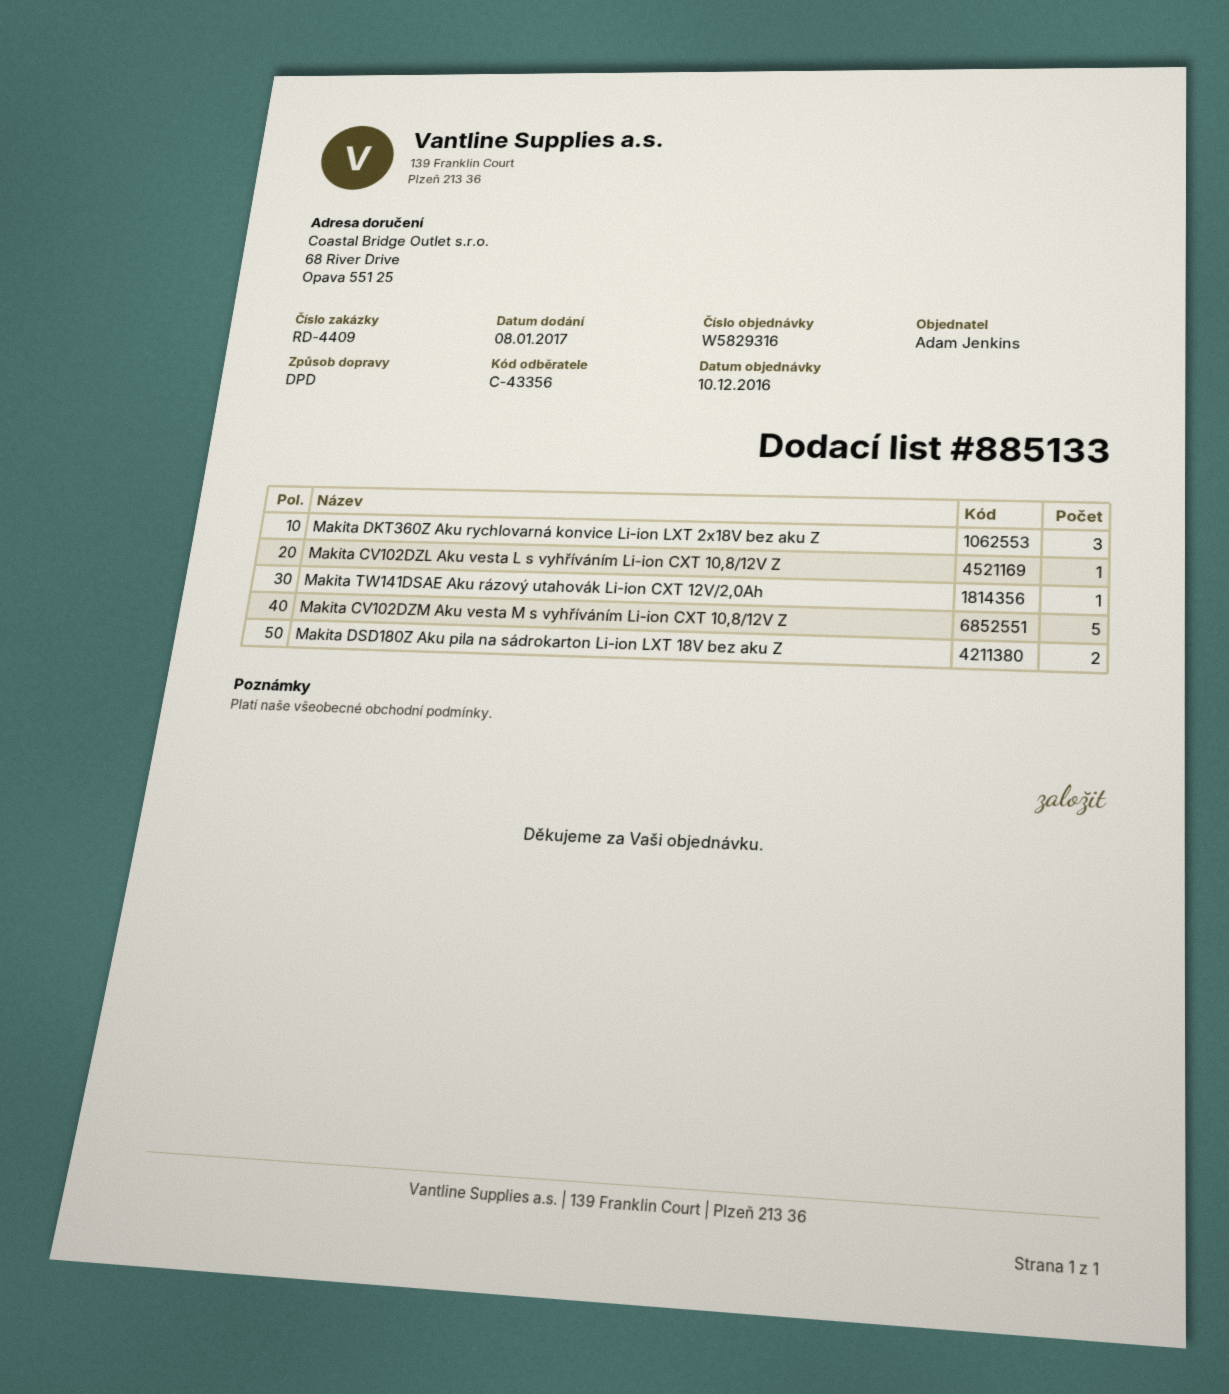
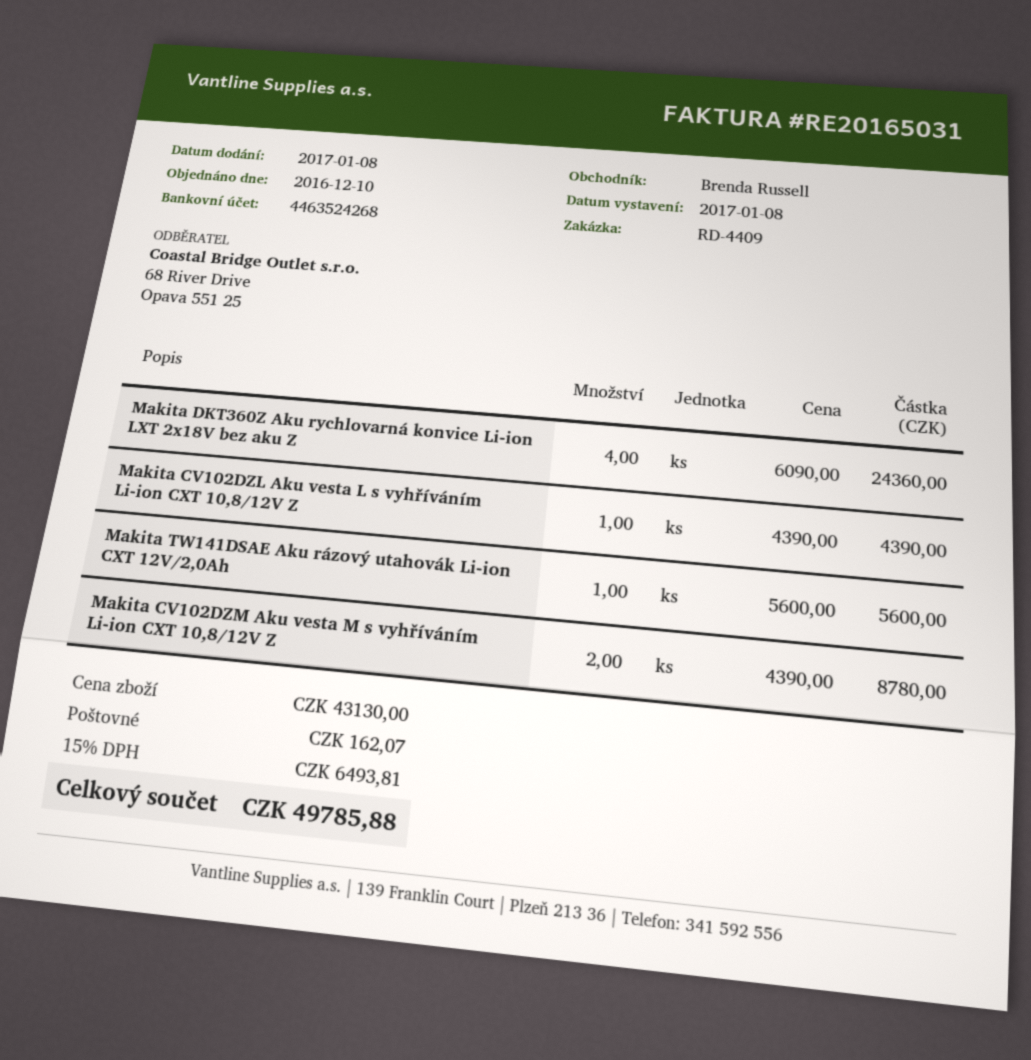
Makita DKT360Z Aku rychlovarná konvice Li-ion LXT 2x18V bez aku Z: 3 -> 4
Makita CV102DZM Aku vesta M s vyhříváním Li-ion CXT 10,8/12V Z: 5 -> 2
Makita DSD180Z Aku pila na sádrokarton Li-ion LXT 18V bez aku Z: 2 -> none

